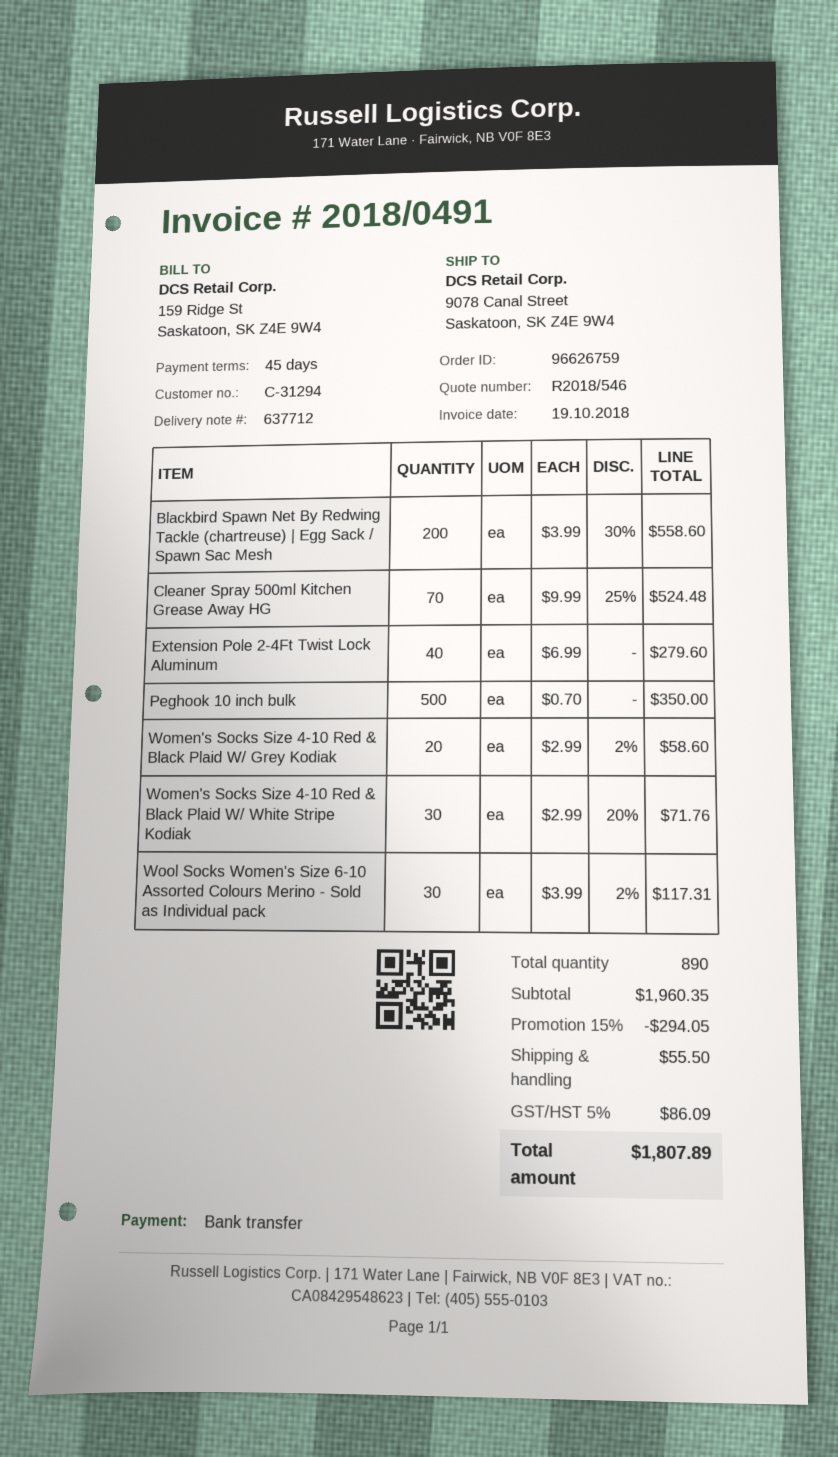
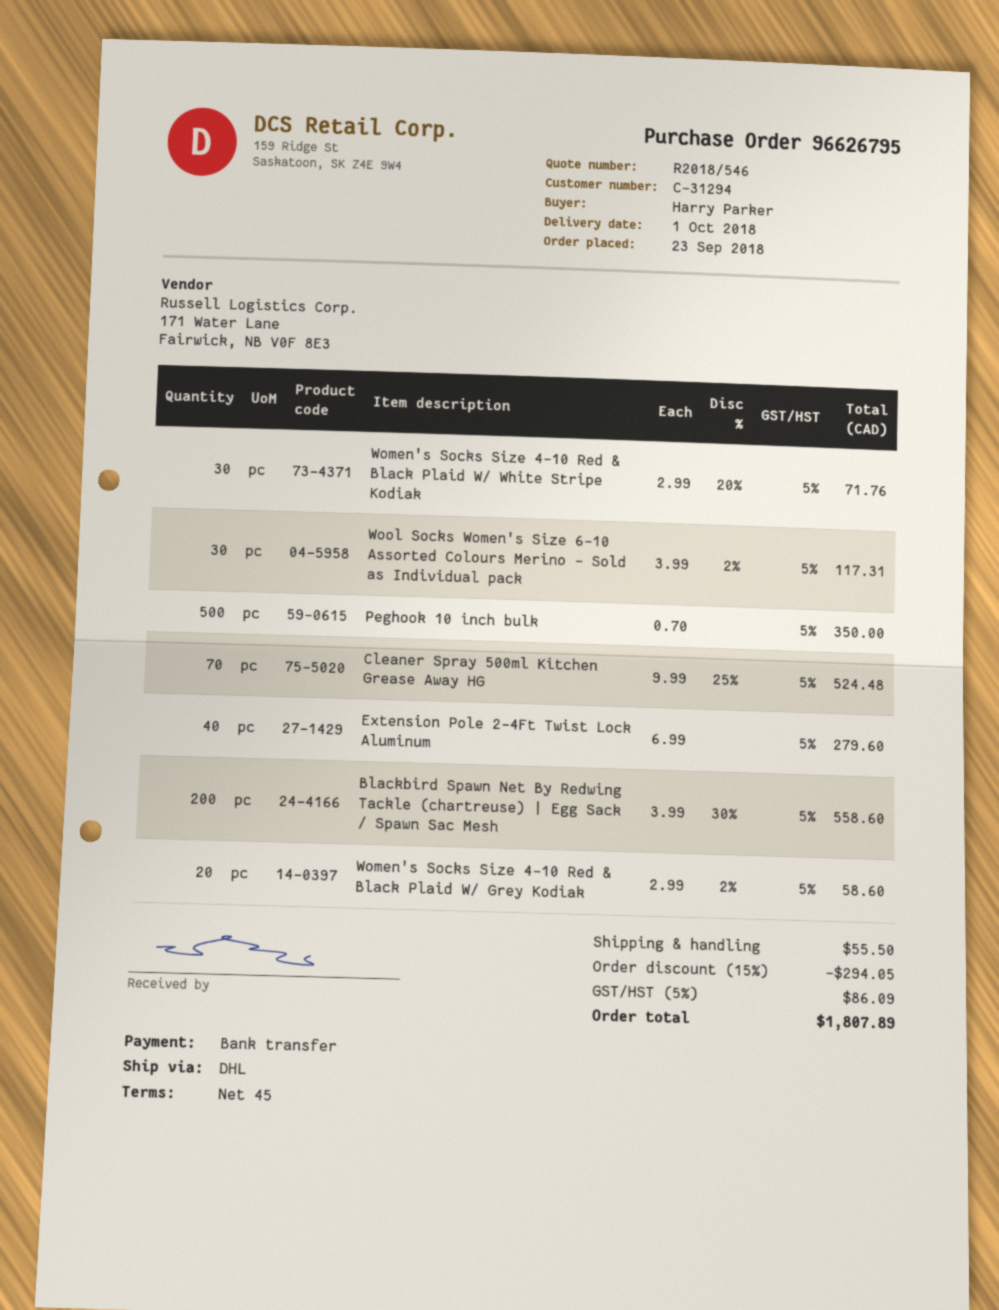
order number: 96626759 -> 96626795

